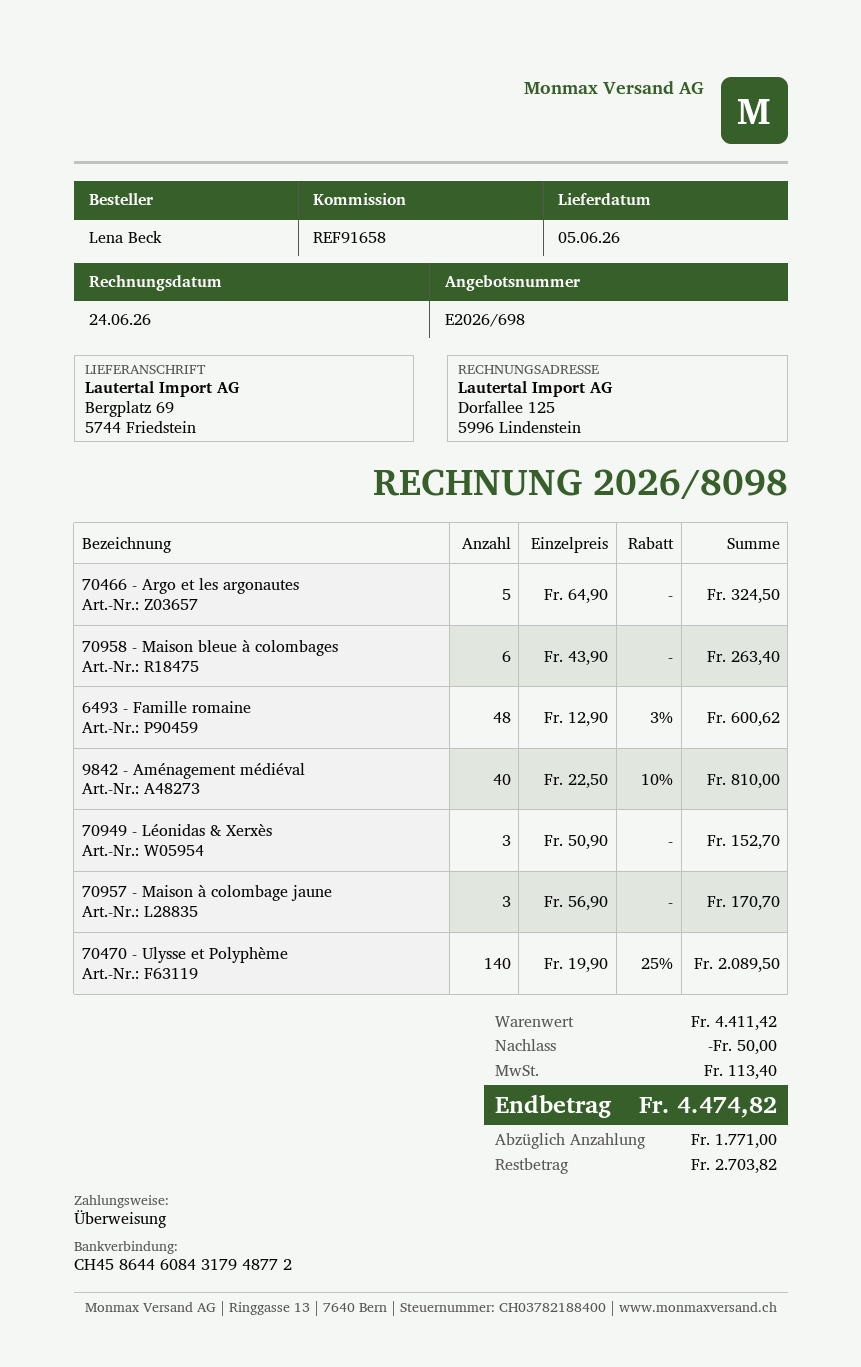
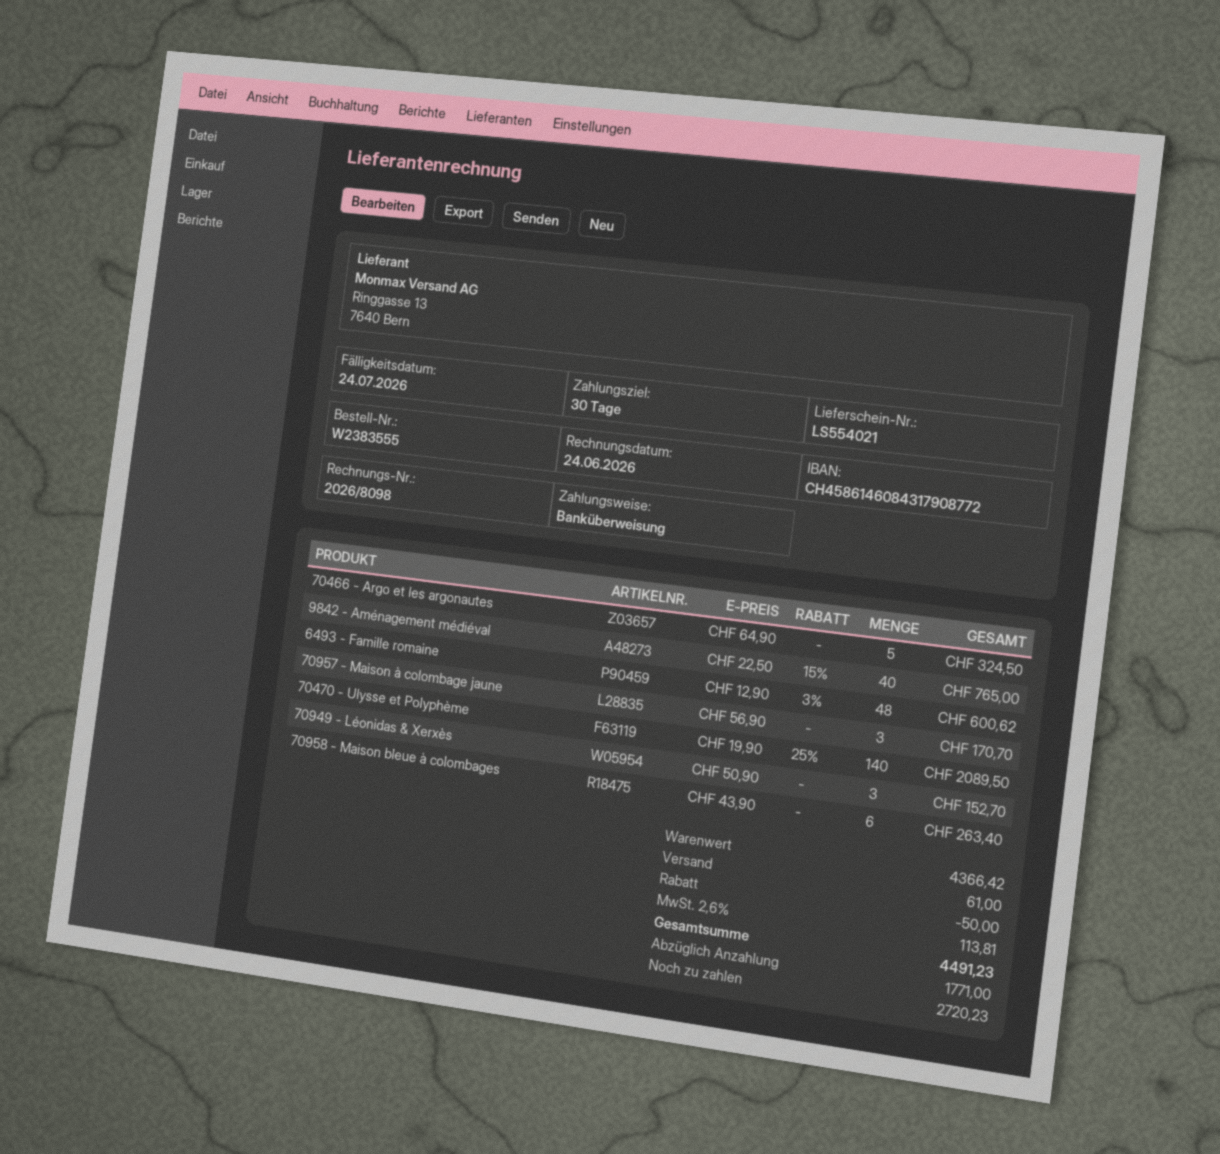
bank account: CH4586446084317948772 -> CH4586146084317908772
9842 - Aménagement médiéval: 40 x 22.50 - 10% = 810.00 -> 40 x 22.50 - 15% = 765.00
subtotal: 4411.42 -> 4366.42
shipping: none -> 61.00
tax: 113.40 -> 113.81
total: 4474.82 -> 4491.23
balance: 2703.82 -> 2720.23

